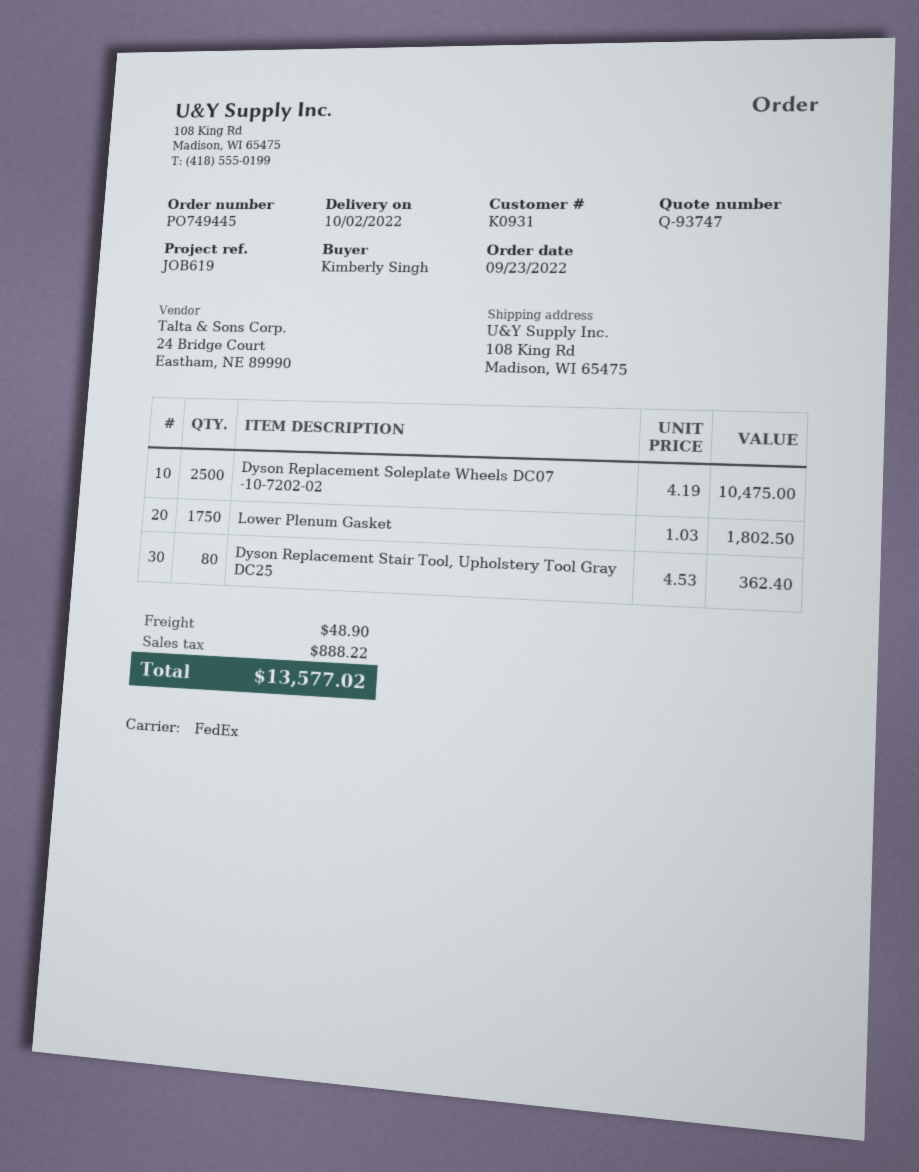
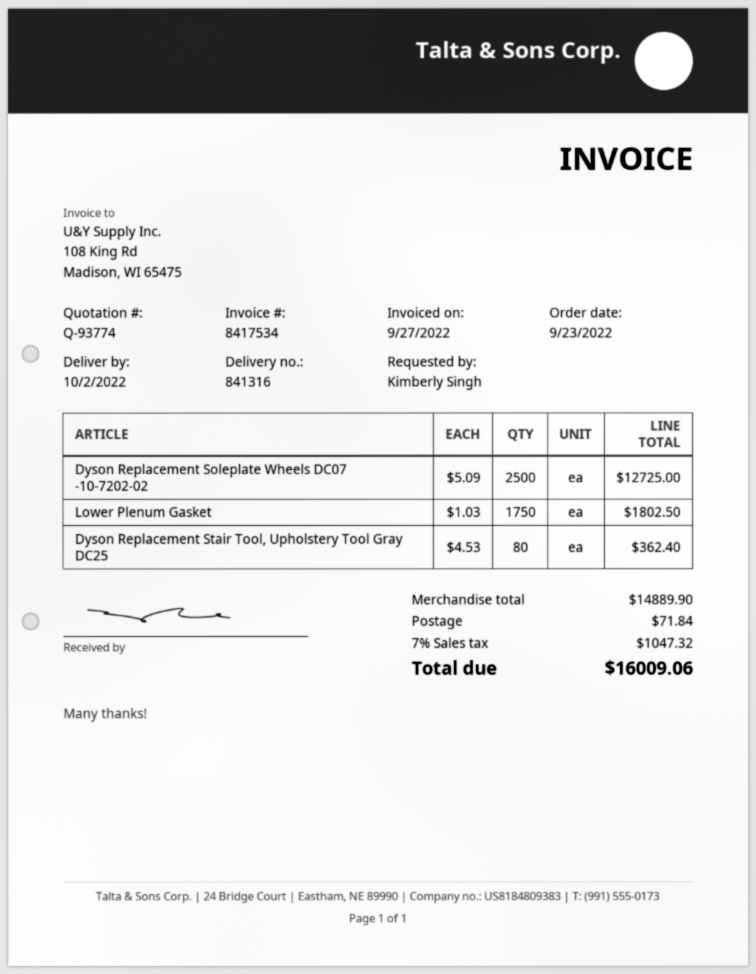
quote number: Q-93747 -> Q-93774
Dyson Replacement Soleplate Wheels DC07 -10-7202-02: 2500 x 4.19 = 10475.00 -> 2500 x 5.09 = 12725.00
shipping: 48.90 -> 71.84
tax: 888.22 -> 1047.32
total: 13577.02 -> 16009.06

